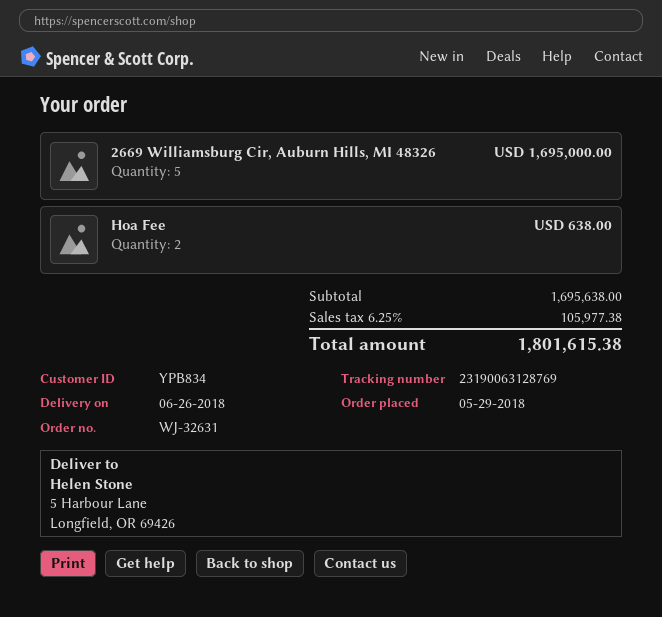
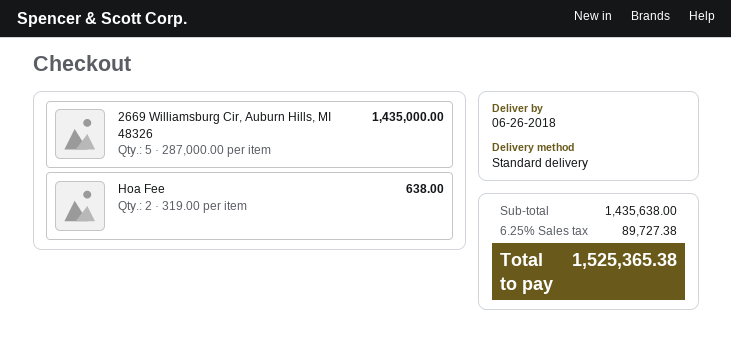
2669 Williamsburg Cir, Auburn Hills, MI 48326: 5 for 1695000.00 -> 5 for 1435000.00
subtotal: 1695638.00 -> 1435638.00
tax: 6.25% = 105977.38 -> 6.25% = 89727.38
total: 1801615.38 -> 1525365.38

